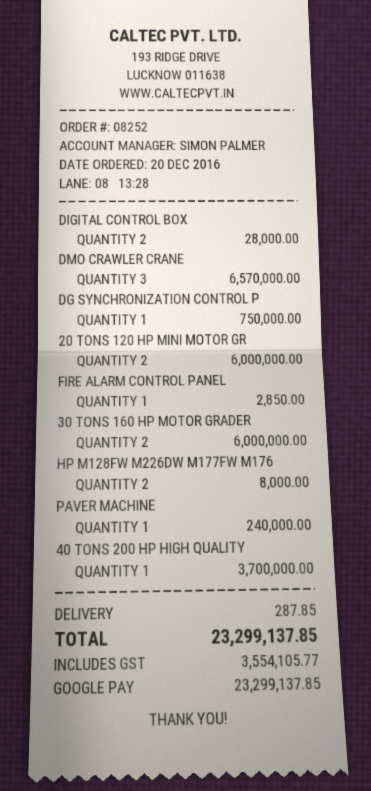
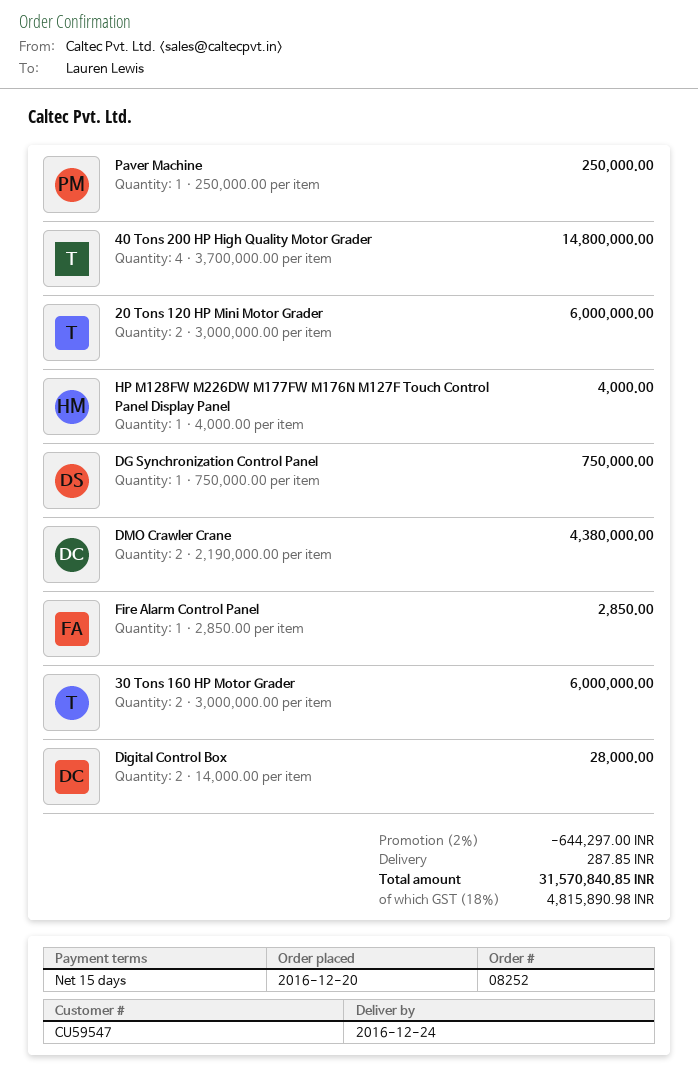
DMO CRAWLER CRANE: 3 for 6570000.00 -> 2 for 4380000.00
HP M128FW M226DW M177FW M176: 2 for 8000.00 -> 1 for 4000.00
PAVER MACHINE: 1 for 240000.00 -> 1 for 250000.00
40 TONS 200 HP HIGH QUALITY: 1 for 3700000.00 -> 4 for 14800000.00
discount: none -> 2% = 644297.00
tax: 3554105.77 -> 4815890.98
total: 23299137.85 -> 31570840.85

